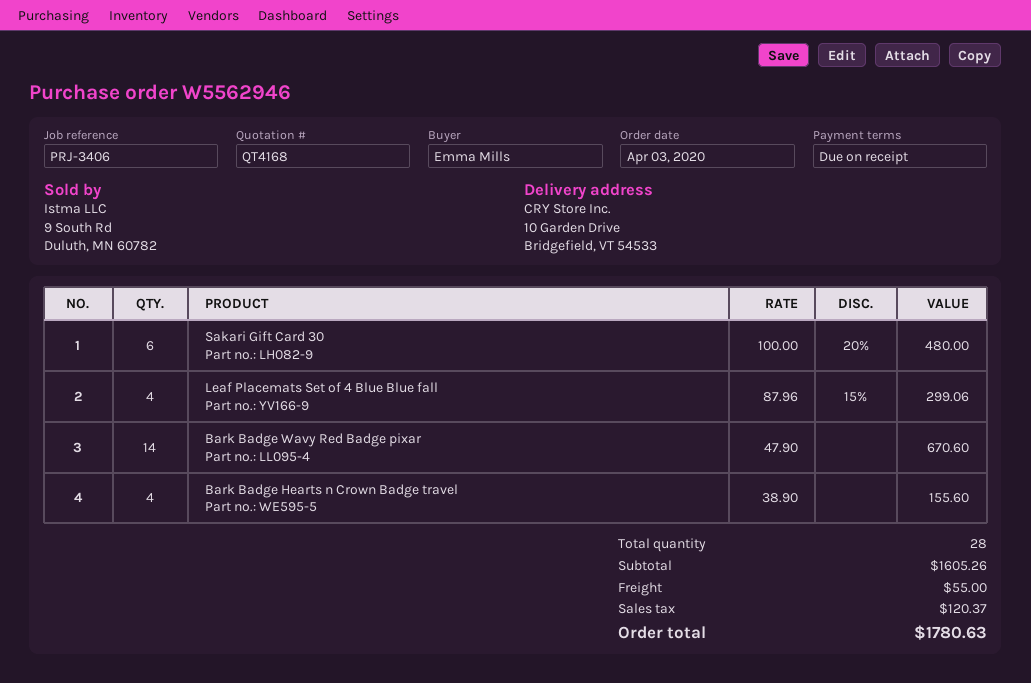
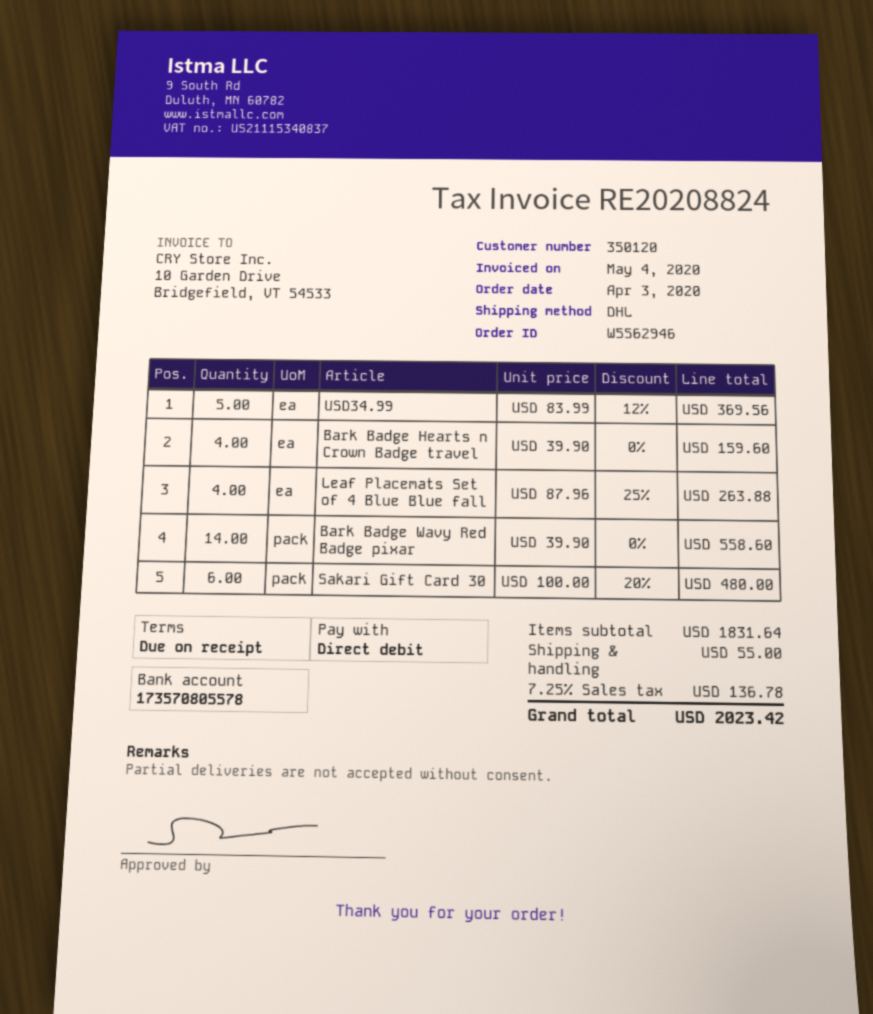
Leaf Placemats Set of 4 Blue Blue fall: 4 x 87.96 - 15% = 299.06 -> 4 x 87.96 - 25% = 263.88
Bark Badge Wavy Red Badge pixar: 14 x 47.90 = 670.60 -> 14 x 39.90 = 558.60
Bark Badge Hearts n Crown Badge travel: 4 x 38.90 = 155.60 -> 4 x 39.90 = 159.60
USD34.99: none -> 5 x 83.99 - 12% = 369.56
subtotal: 1605.26 -> 1831.64
tax: 120.37 -> 136.78
total: 1780.63 -> 2023.42

